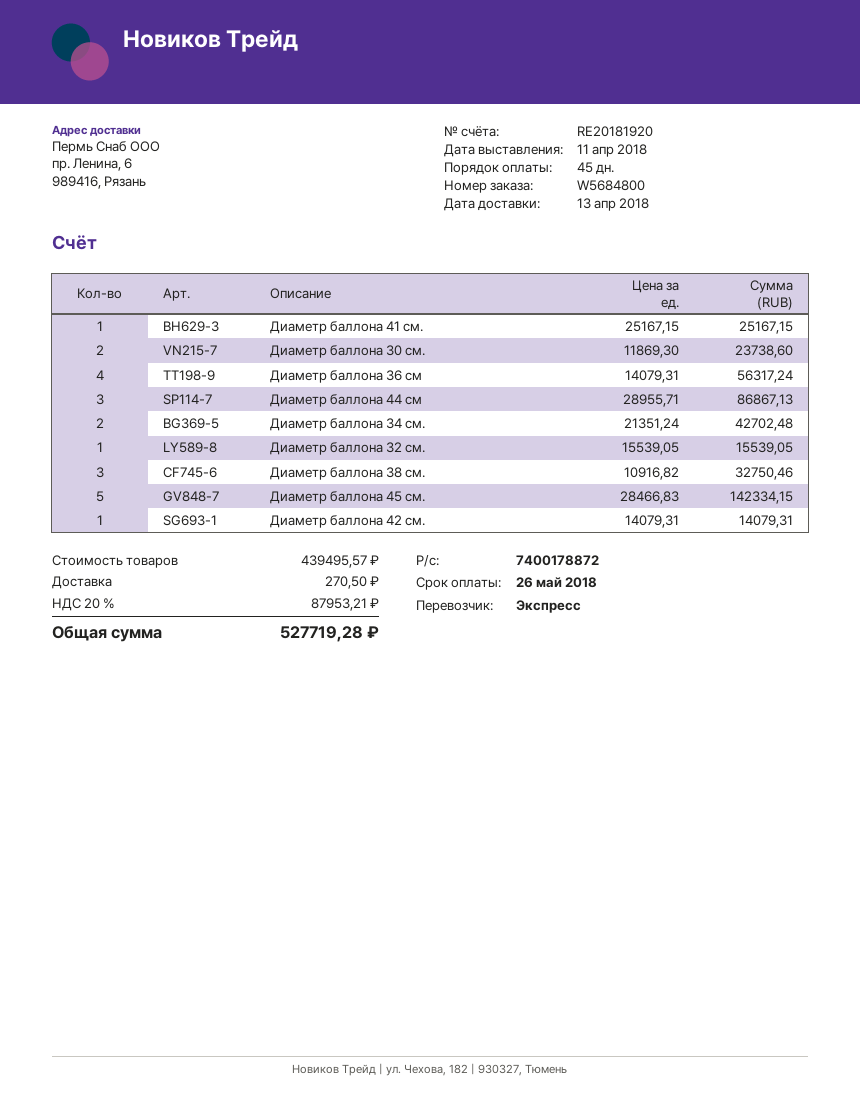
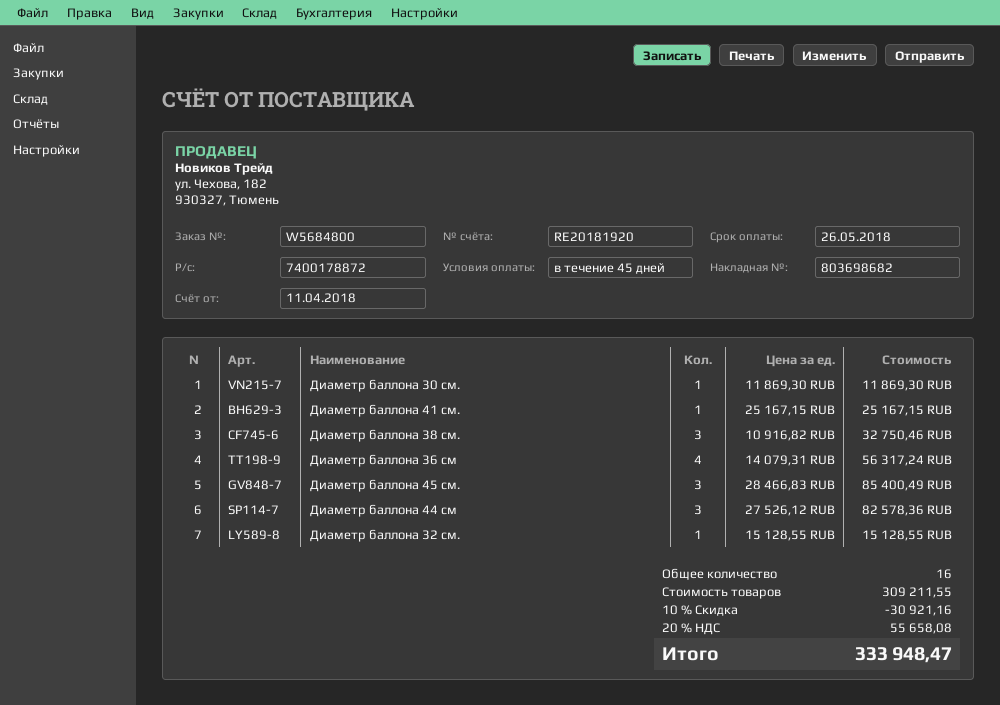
Диаметр баллона 30 см.: 2 x 11869.30 = 23738.60 -> 1 x 11869.30 = 11869.30
Диаметр баллона 44 см: 3 x 28955.71 = 86867.13 -> 3 x 27526.12 = 82578.36
Диаметр баллона 34 см.: 2 x 21351.24 = 42702.48 -> none
Диаметр баллона 32 см.: 1 x 15539.05 = 15539.05 -> 1 x 15128.55 = 15128.55
Диаметр баллона 45 см.: 5 x 28466.83 = 142334.15 -> 3 x 28466.83 = 85400.49
Диаметр баллона 42 см.: 1 x 14079.31 = 14079.31 -> none
subtotal: 439495.57 -> 309211.55
discount: none -> 10% = 30921.16
shipping: 270.50 -> none
tax: 20% = 87953.21 -> 20% = 55658.08
total: 527719.28 -> 333948.47

